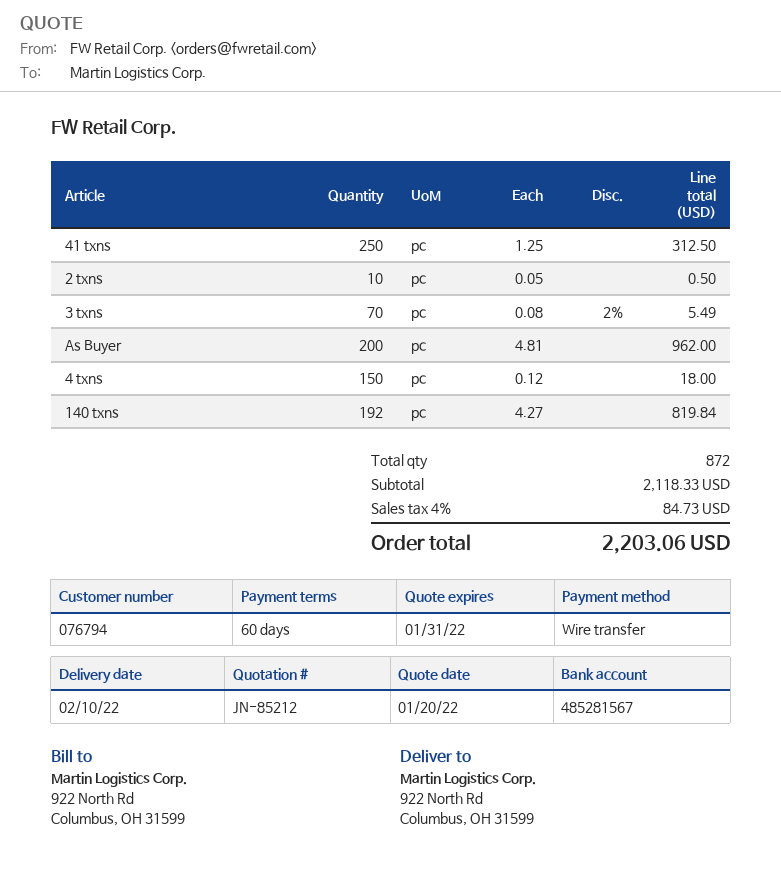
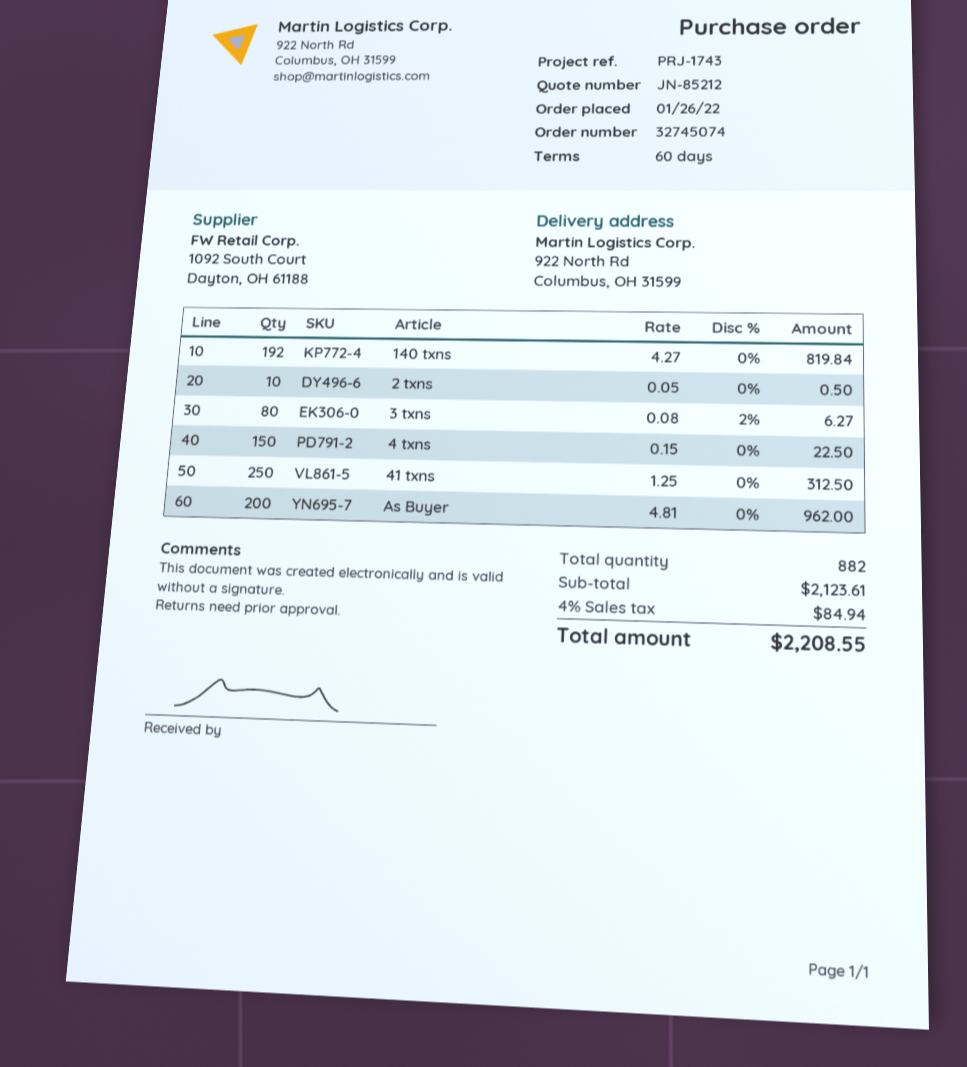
3 txns: 70 x 0.08 - 2% = 5.49 -> 80 x 0.08 - 2% = 6.27
4 txns: 150 x 0.12 = 18.00 -> 150 x 0.15 = 22.50
total quantity: 872 -> 882
subtotal: 2118.33 -> 2123.61
tax: 4% = 84.73 -> 4% = 84.94
total: 2203.06 -> 2208.55

